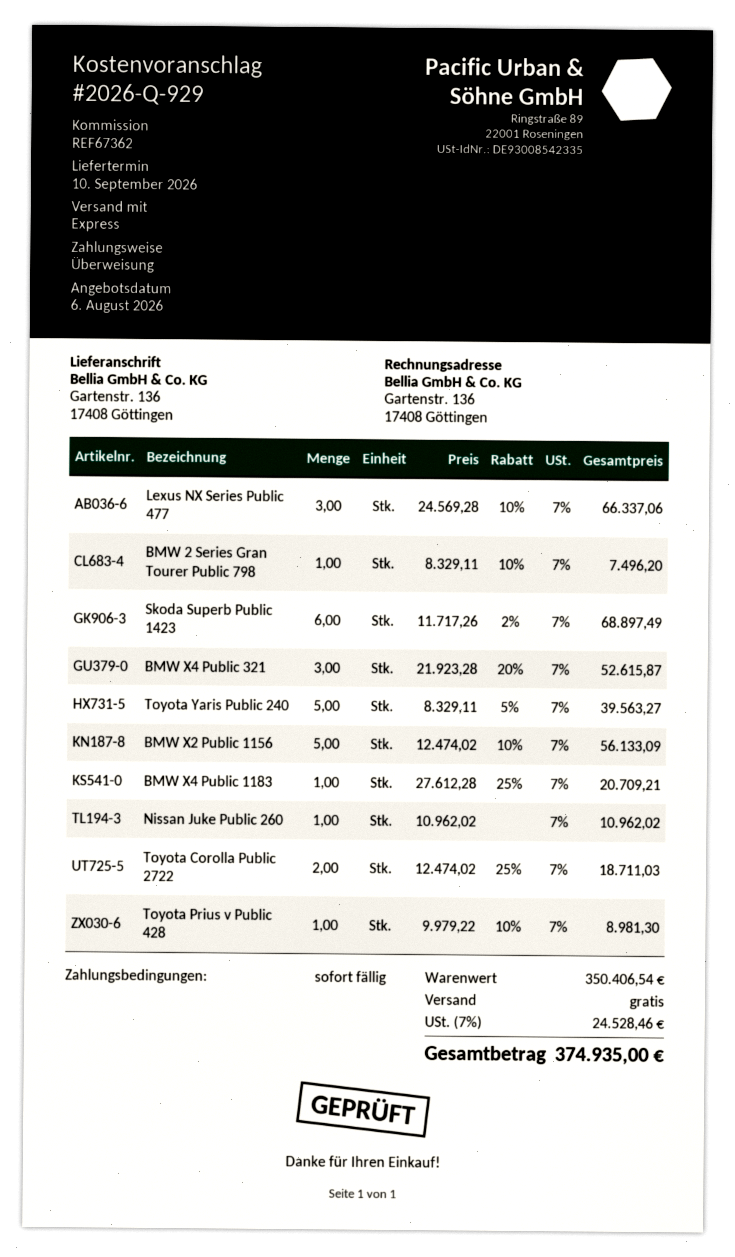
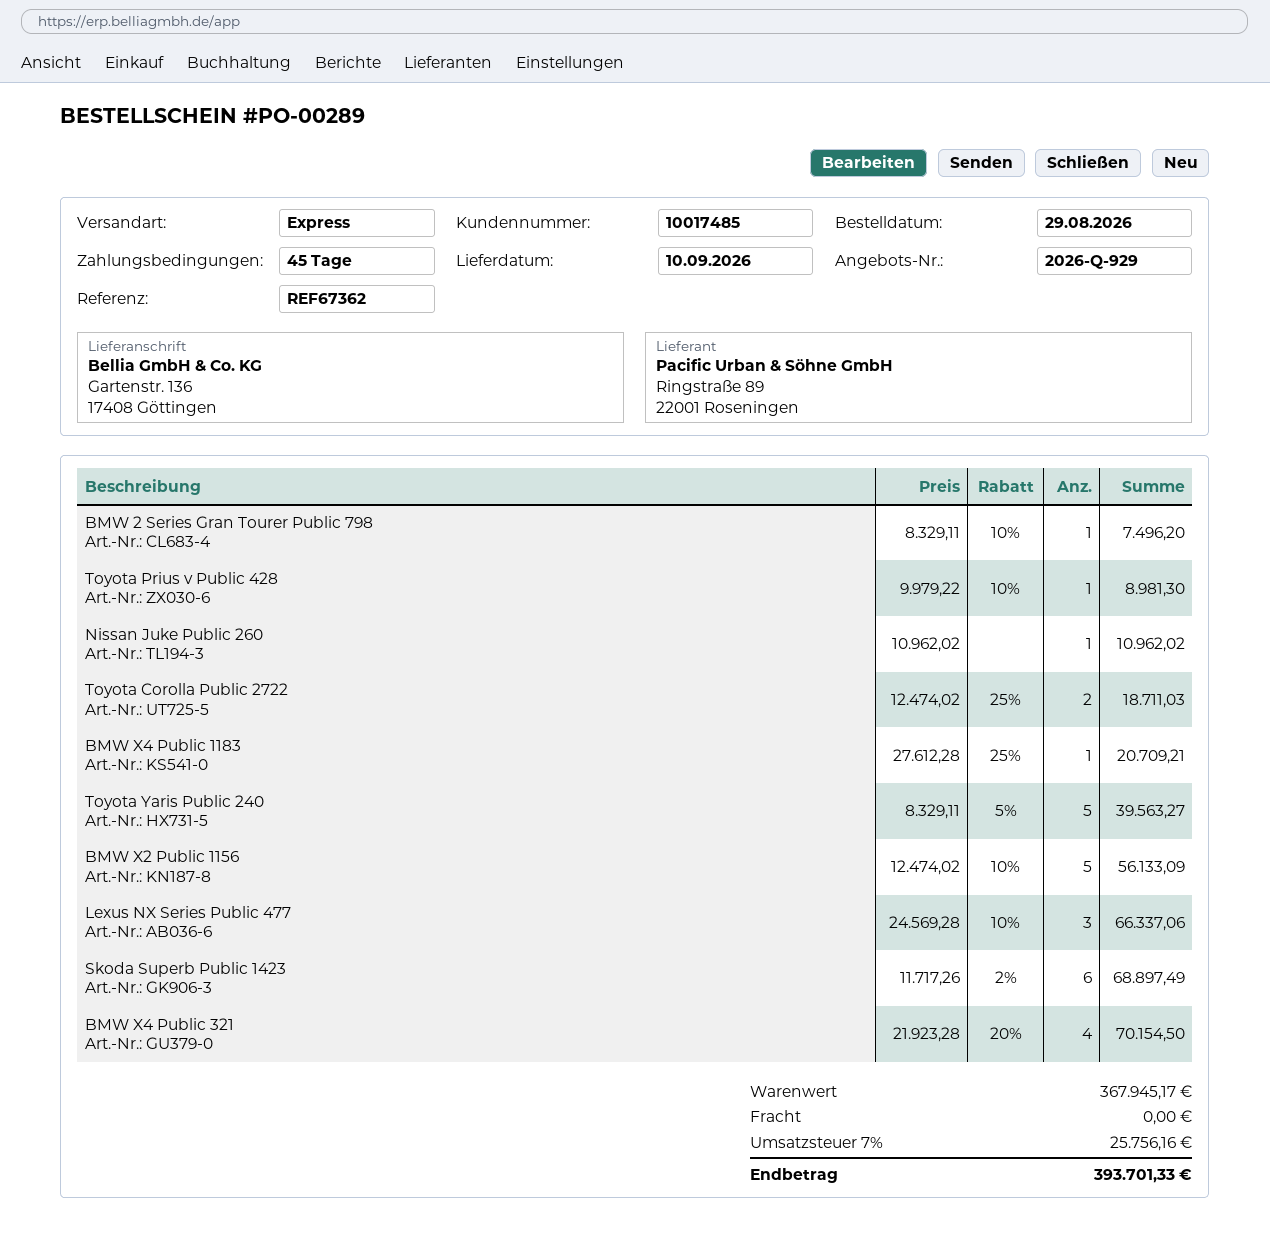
payment terms: on receipt -> 45 days
BMW X4 Public 321: 3 x 21923.28 - 20% = 52615.87 -> 4 x 21923.28 - 20% = 70154.50
subtotal: 350406.54 -> 367945.17
tax: 7% = 24528.46 -> 7% = 25756.16
total: 374935.00 -> 393701.33

